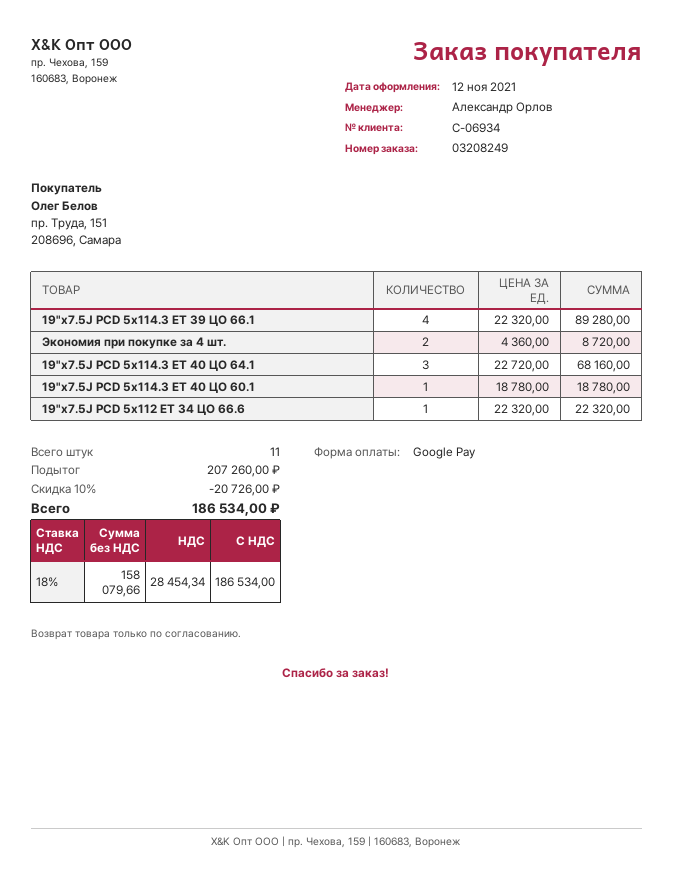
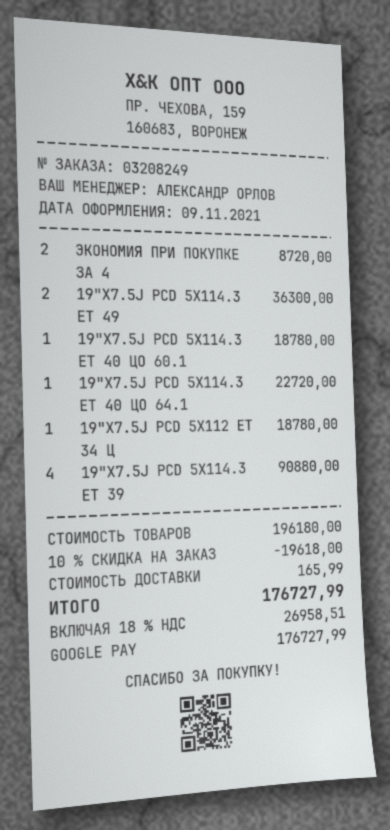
order date: 2021-11-12 -> 2021-11-09
19"x7.5J PCD 5x114.3 ЕТ 39 ЦО 66.1: 4 for 89280.00 -> 4 for 90880.00
19"x7.5J PCD 5x114.3 ЕТ 40 ЦО 64.1: 3 for 68160.00 -> 1 for 22720.00
19"x7.5J PCD 5x112 ЕТ 34 ЦО 66.6: 1 for 22320.00 -> 1 for 18780.00
19"X7.5J PCD 5X114.3 ЕТ 49: none -> 2 for 36300.00
subtotal: 207260.00 -> 196180.00
discount: 10% = 20726.00 -> 10% = 19618.00
shipping: none -> 165.99
tax: 18% = 28454.34 -> 18% = 26958.51
total: 186534.00 -> 176727.99

